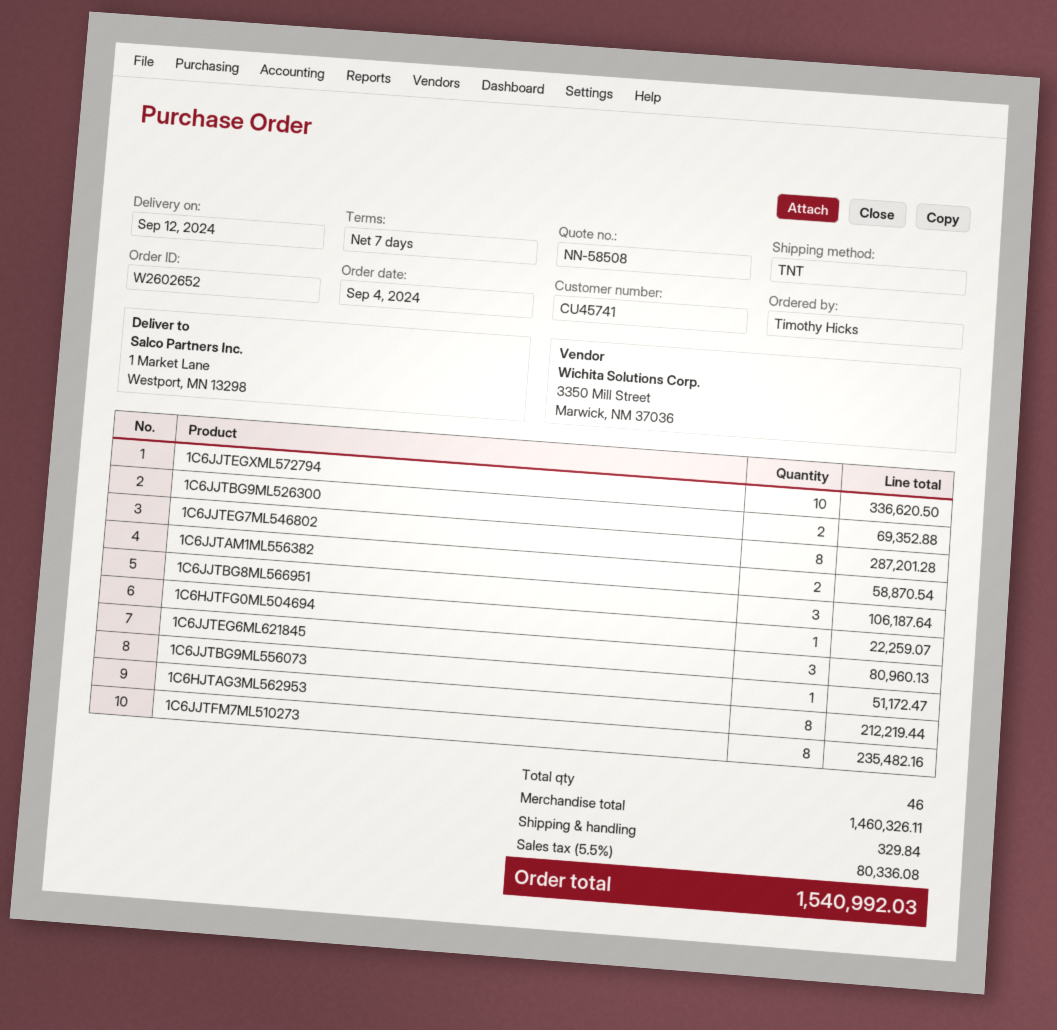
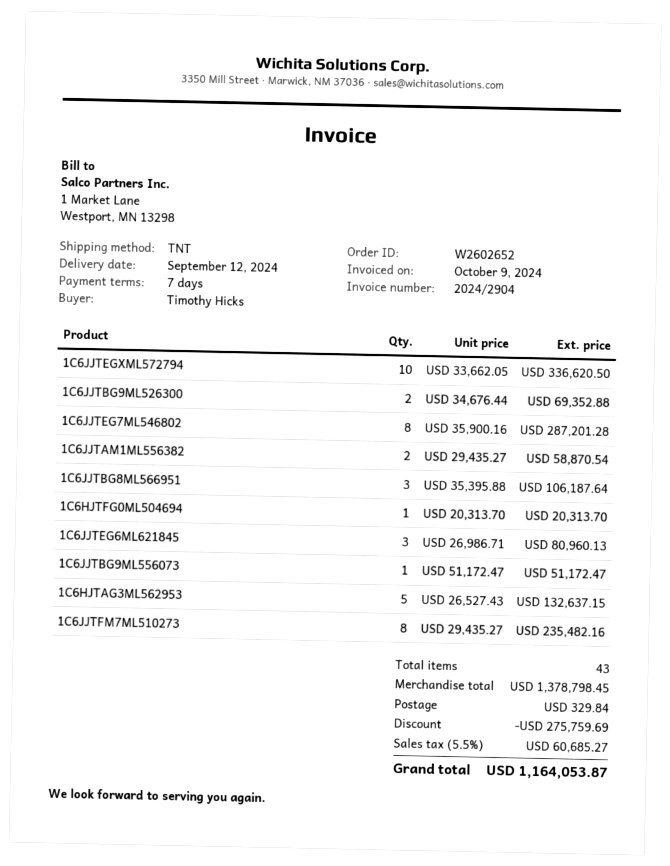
1C6HJTFG0ML504694: 1 for 22259.07 -> 1 for 20313.70
1C6HJTAG3ML562953: 8 for 212219.44 -> 5 for 132637.15
total quantity: 46 -> 43
subtotal: 1460326.11 -> 1378798.45
discount: none -> 275759.69
tax: 5.5% = 80336.08 -> 5.5% = 60685.27
total: 1540992.03 -> 1164053.87

